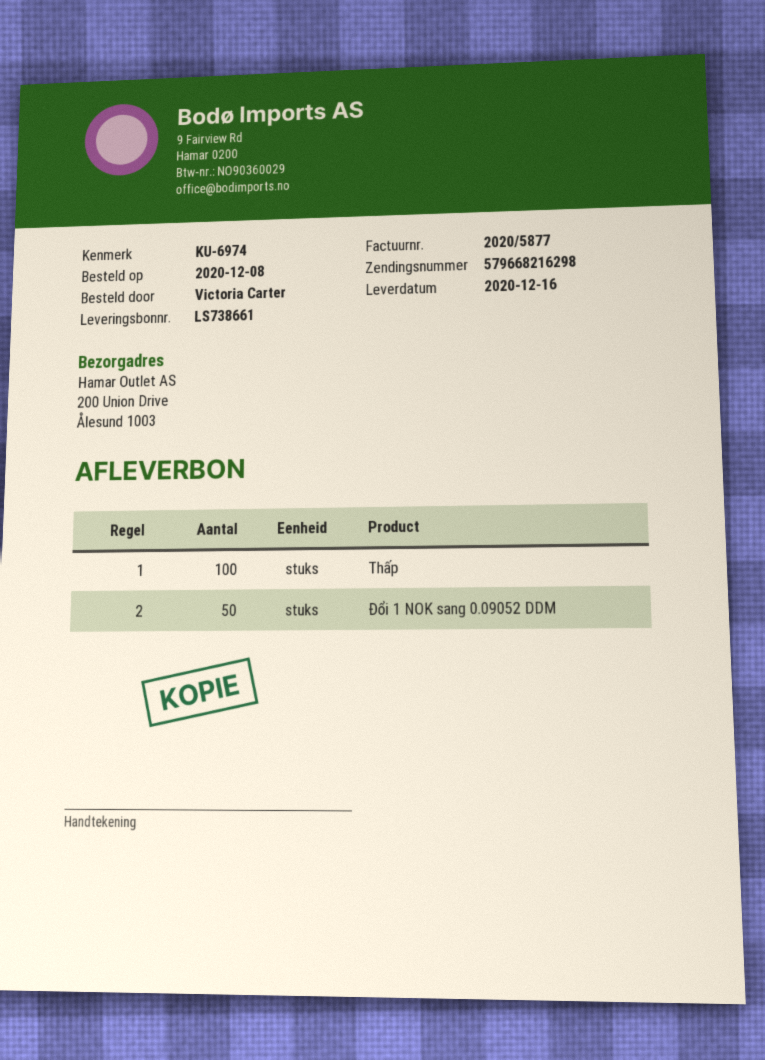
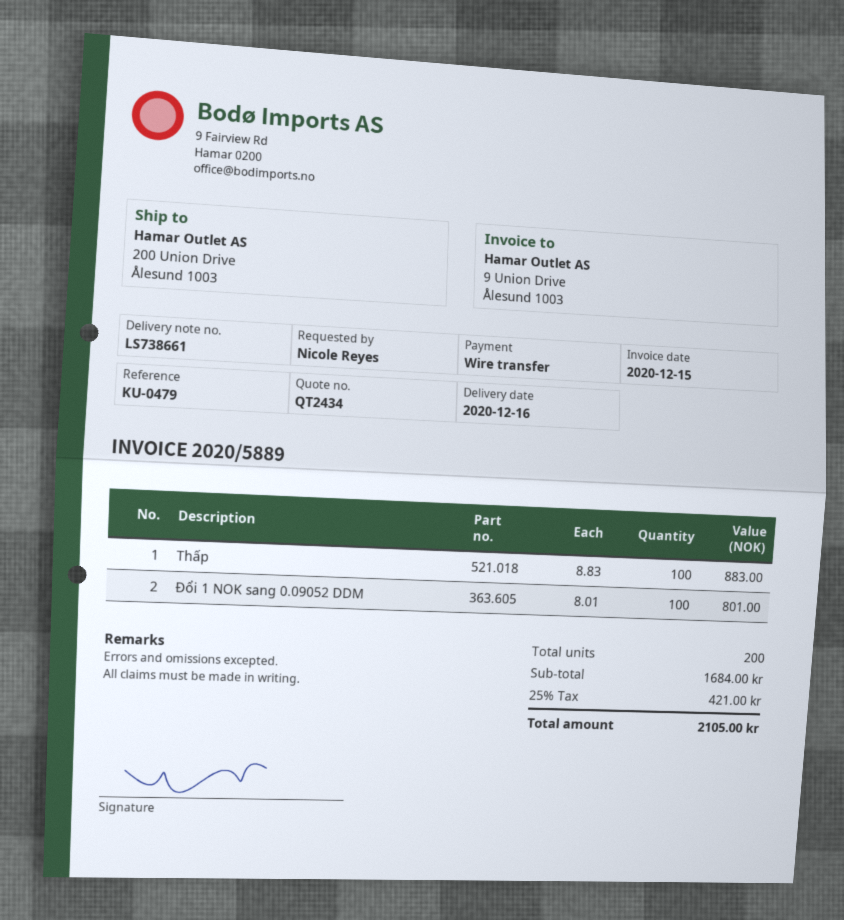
invoice number: 2020/5877 -> 2020/5889
reference: KU-6974 -> KU-0479
ordered by: Victoria Carter -> Nicole Reyes
Đổi 1 NOK sang 0.09052 DDM: 50 -> 100

